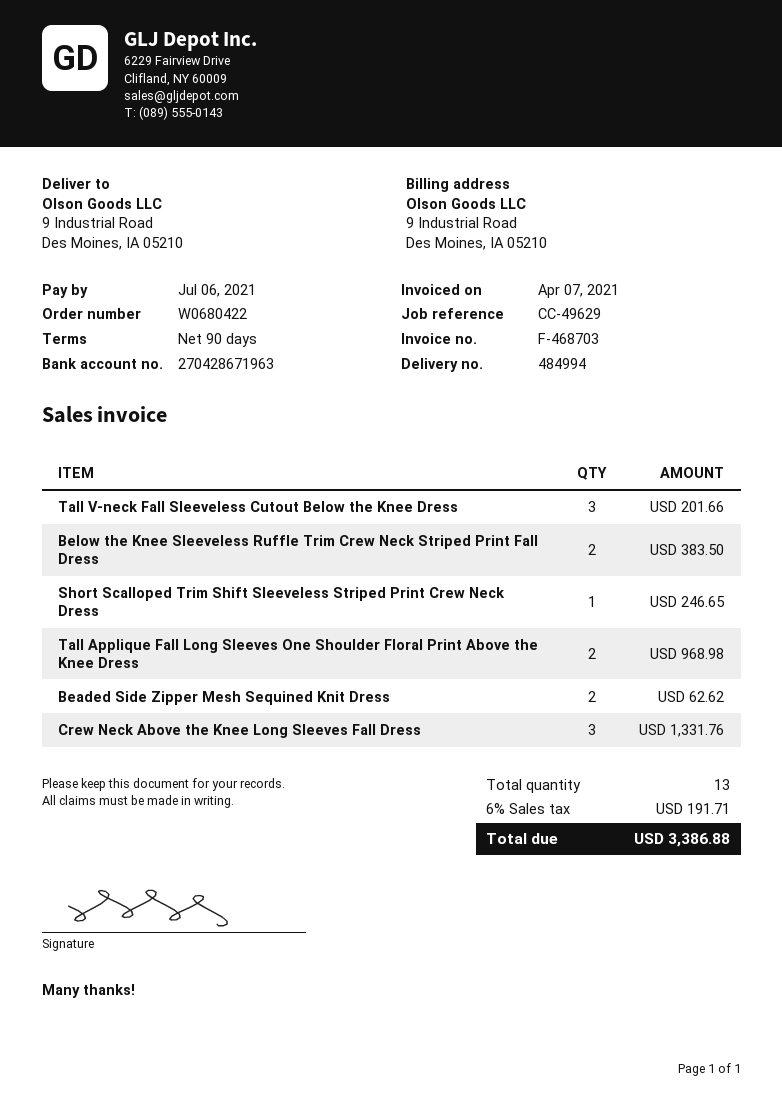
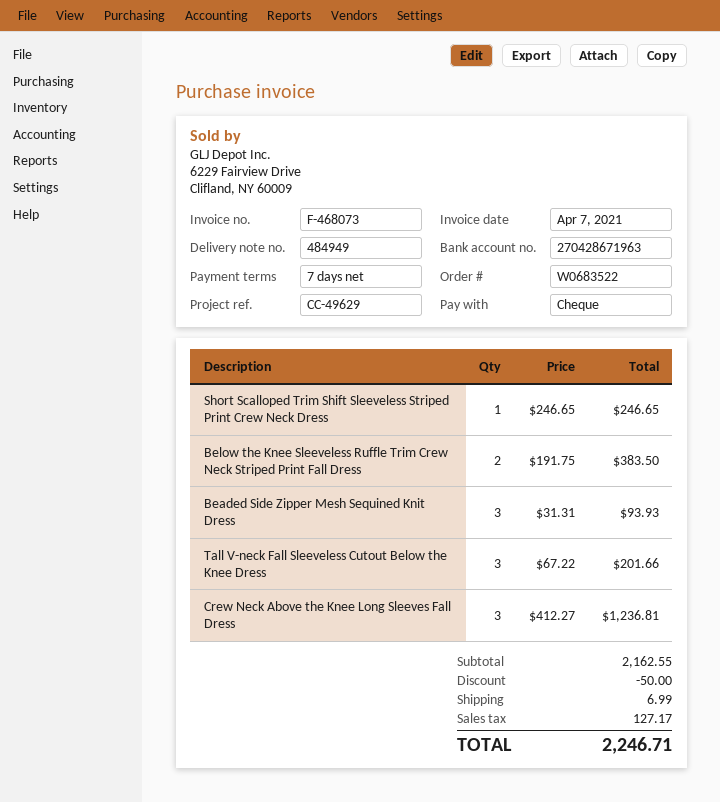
order number: W0680422 -> W0683522
delivery note number: 484994 -> 484949
invoice number: F-468703 -> F-468073
payment terms: 90 days -> 7 days
Tall Applique Fall Long Sleeves One Shoulder Floral Print Above the Knee Dress: 2 for 968.98 -> none
Beaded Side Zipper Mesh Sequined Knit Dress: 2 for 62.62 -> 3 for 93.93
Crew Neck Above the Knee Long Sleeves Fall Dress: 3 for 1331.76 -> 3 for 1236.81
discount: none -> 50.00
shipping: none -> 6.99
tax: 191.71 -> 127.17
total: 3386.88 -> 2246.71

